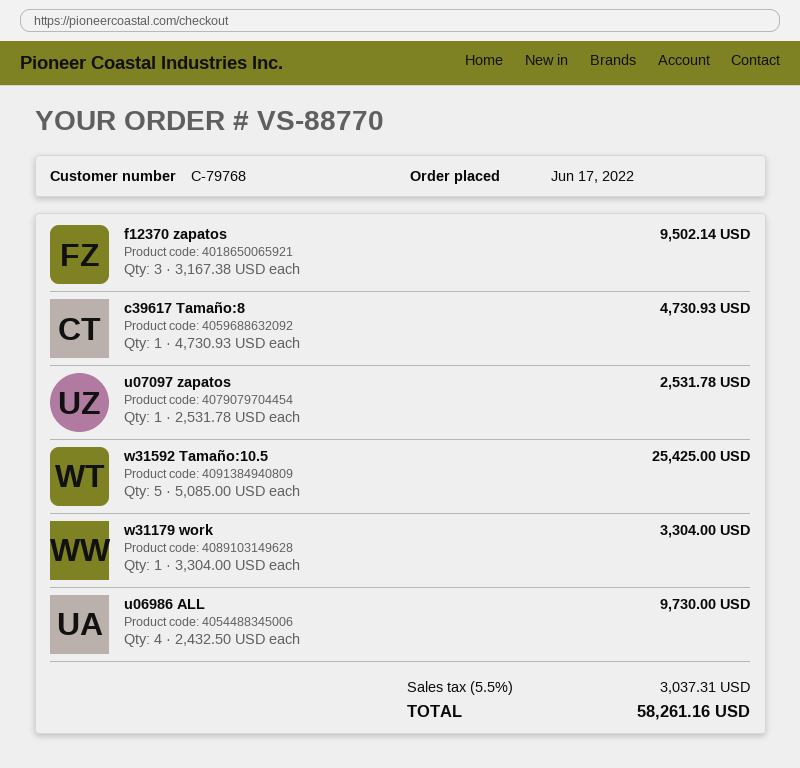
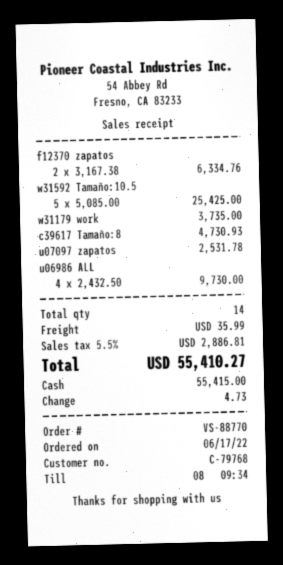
f12370 zapatos: 3 x 3167.38 = 9502.14 -> 2 x 3167.38 = 6334.76
w31179 work: 1 x 3304.00 = 3304.00 -> 1 x 3735.00 = 3735.00
shipping: none -> 35.99
tax: 5.5% = 3037.31 -> 5.5% = 2886.81
total: 58261.16 -> 55410.27

